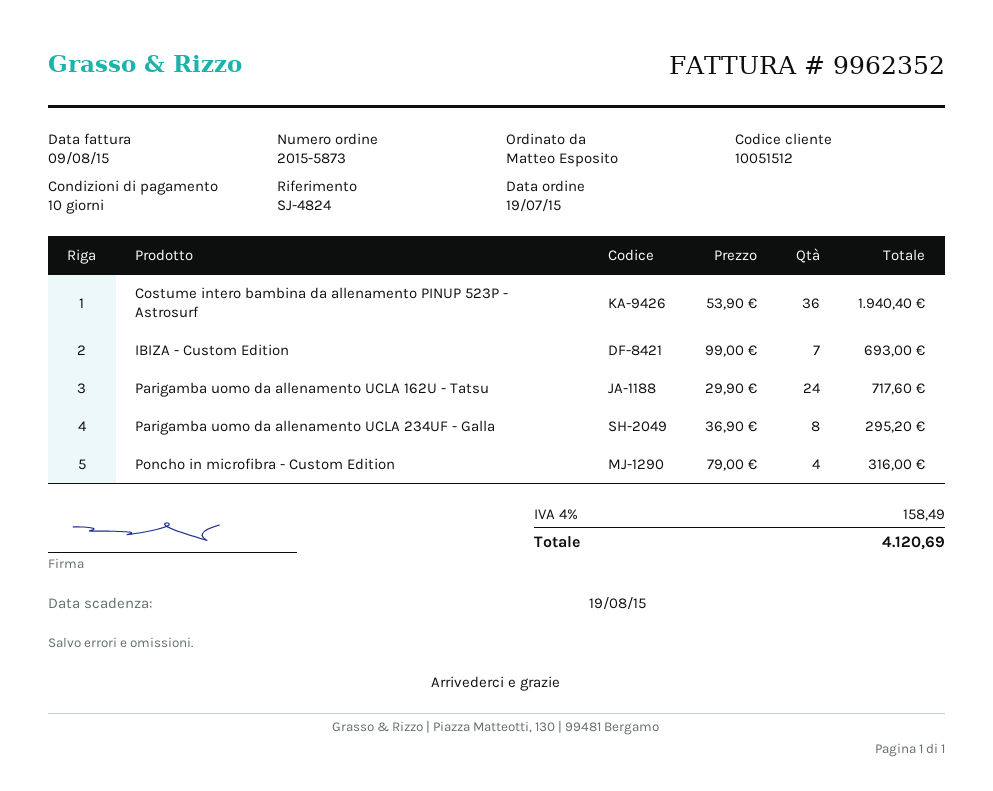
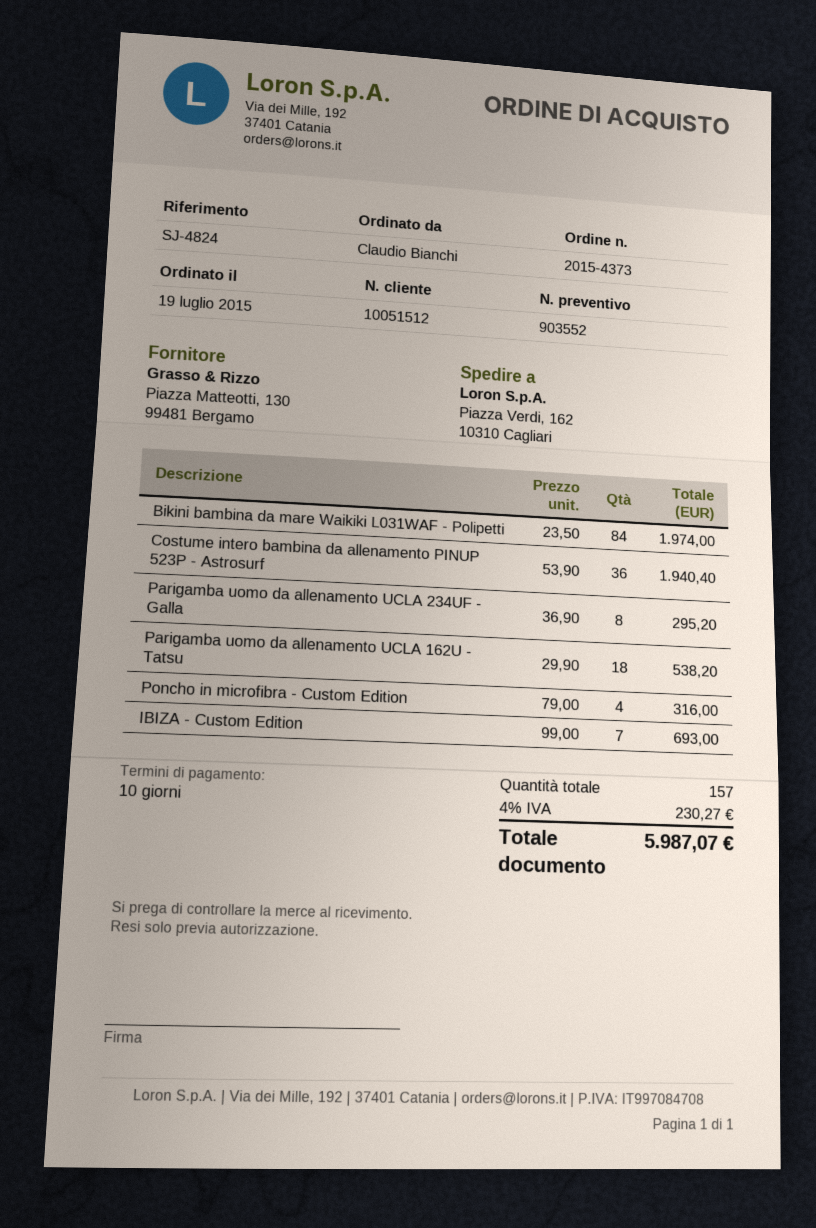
order number: 2015-5873 -> 2015-4373
ordered by: Matteo Esposito -> Claudio Bianchi
Parigamba uomo da allenamento UCLA 162U - Tatsu: 24 x 29.90 = 717.60 -> 18 x 29.90 = 538.20
Bikini bambina da mare Waikiki L031WAF - Polipetti: none -> 84 x 23.50 = 1974.00
tax: 4% = 158.49 -> 4% = 230.27
total: 4120.69 -> 5987.07

